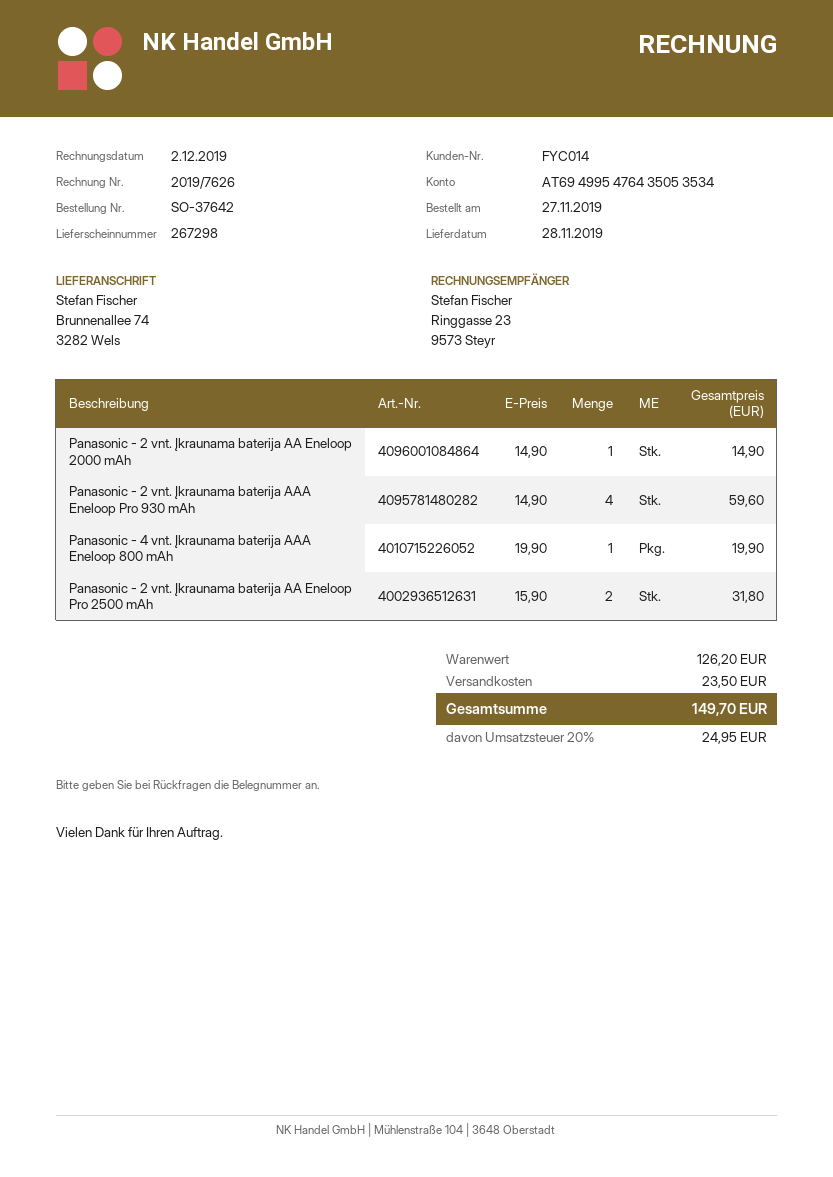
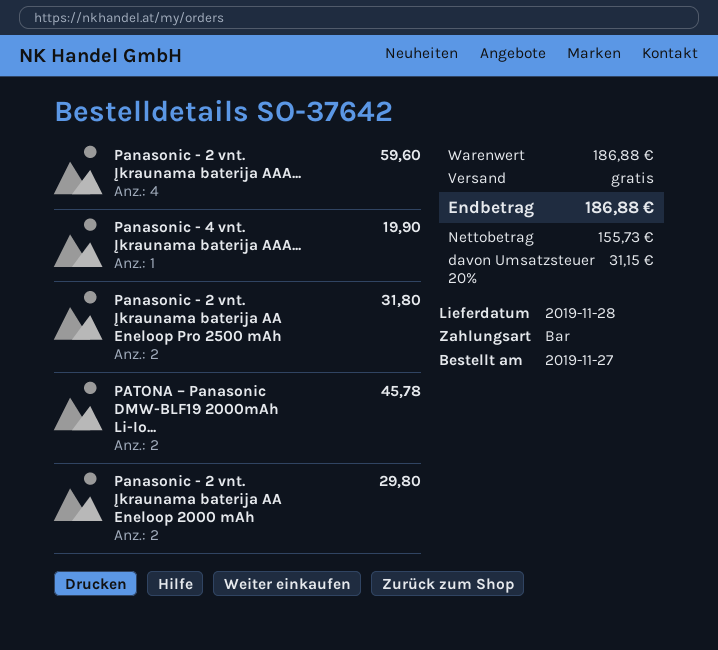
Panasonic - 2 vnt. Įkraunama baterija AA Eneloop 2000 mAh: 1 for 14.90 -> 2 for 29.80
PATONA – Panasonic DMW-BLF19 2000mAh Li-Io...: none -> 2 for 45.78
subtotal: 126.20 -> 186.88
shipping: 23.50 -> 0.00
tax: 20% = 24.95 -> 20% = 31.15
total: 149.70 -> 186.88

